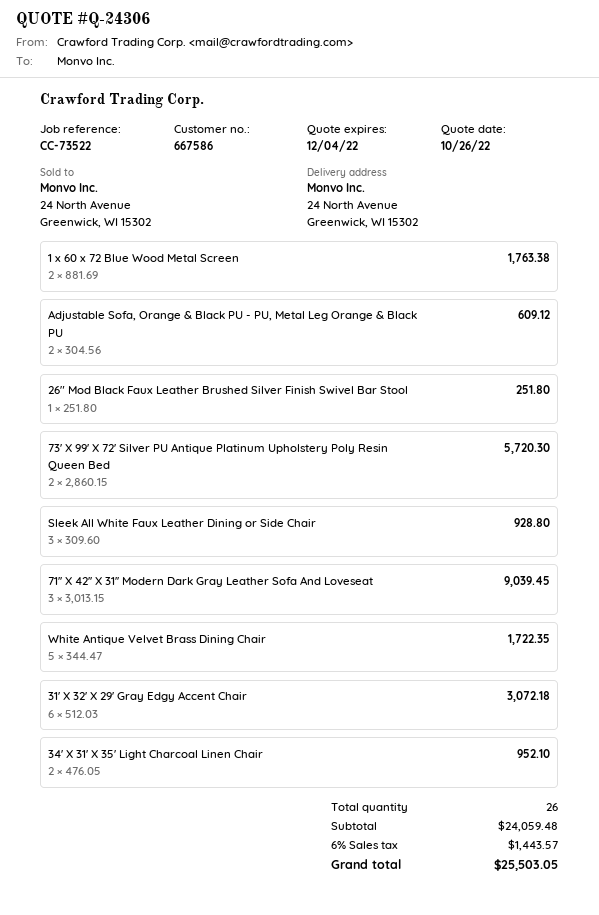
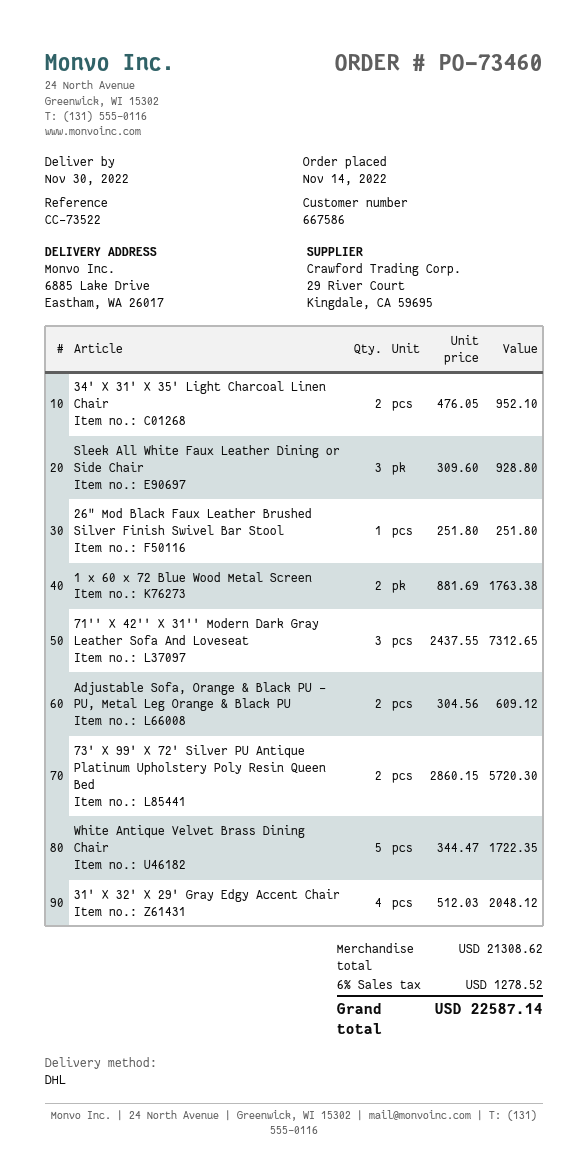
ship to: 24 North Avenue, Greenwick, WI 15302 -> 6885 Lake Drive, Eastham, WA 26017
71'' X 42'' X 31'' Modern Dark Gray Leather Sofa And Loveseat: 3 x 3013.15 = 9039.45 -> 3 x 2437.55 = 7312.65
31' X 32' X 29' Gray Edgy Accent Chair: 6 x 512.03 = 3072.18 -> 4 x 512.03 = 2048.12
subtotal: 24059.48 -> 21308.62
tax: 6% = 1443.57 -> 6% = 1278.52
total: 25503.05 -> 22587.14

